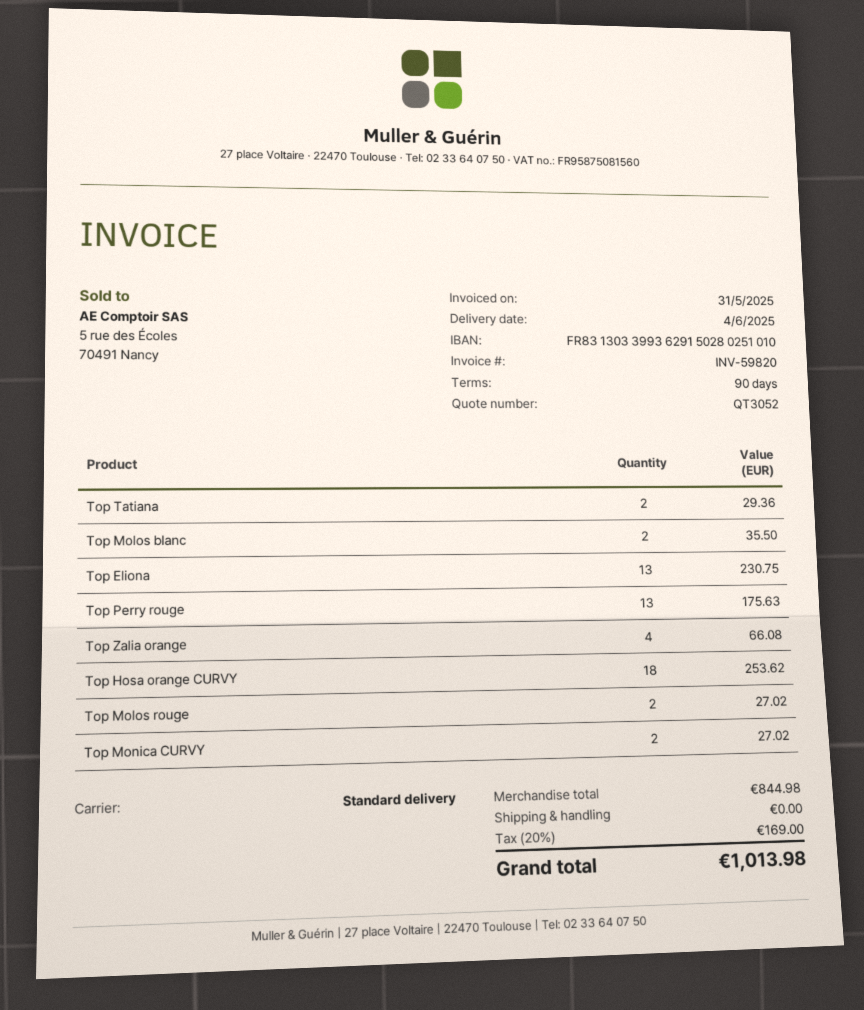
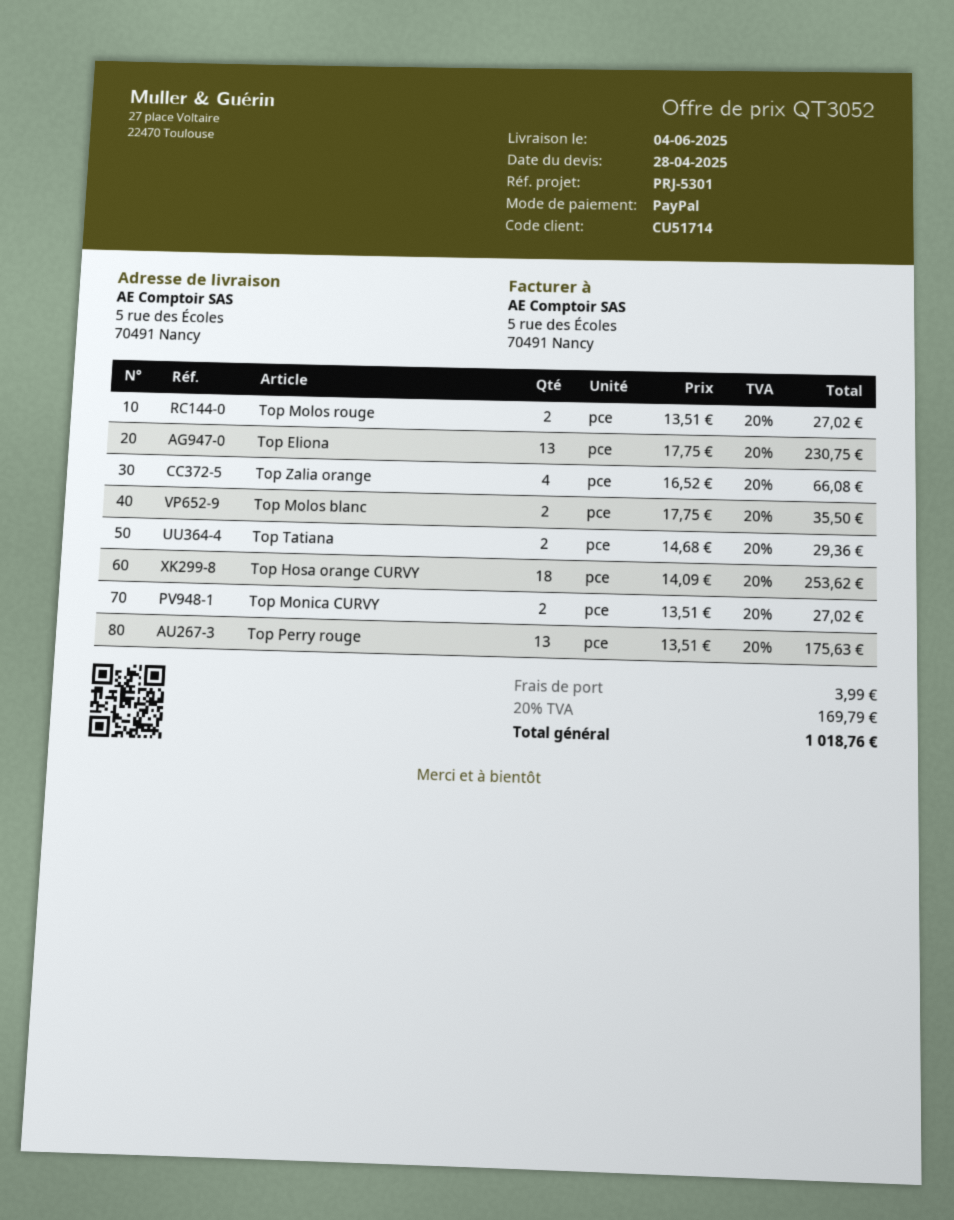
shipping: 0.00 -> 3.99
tax: 20% = 169.00 -> 20% = 169.79
total: 1013.98 -> 1018.76

